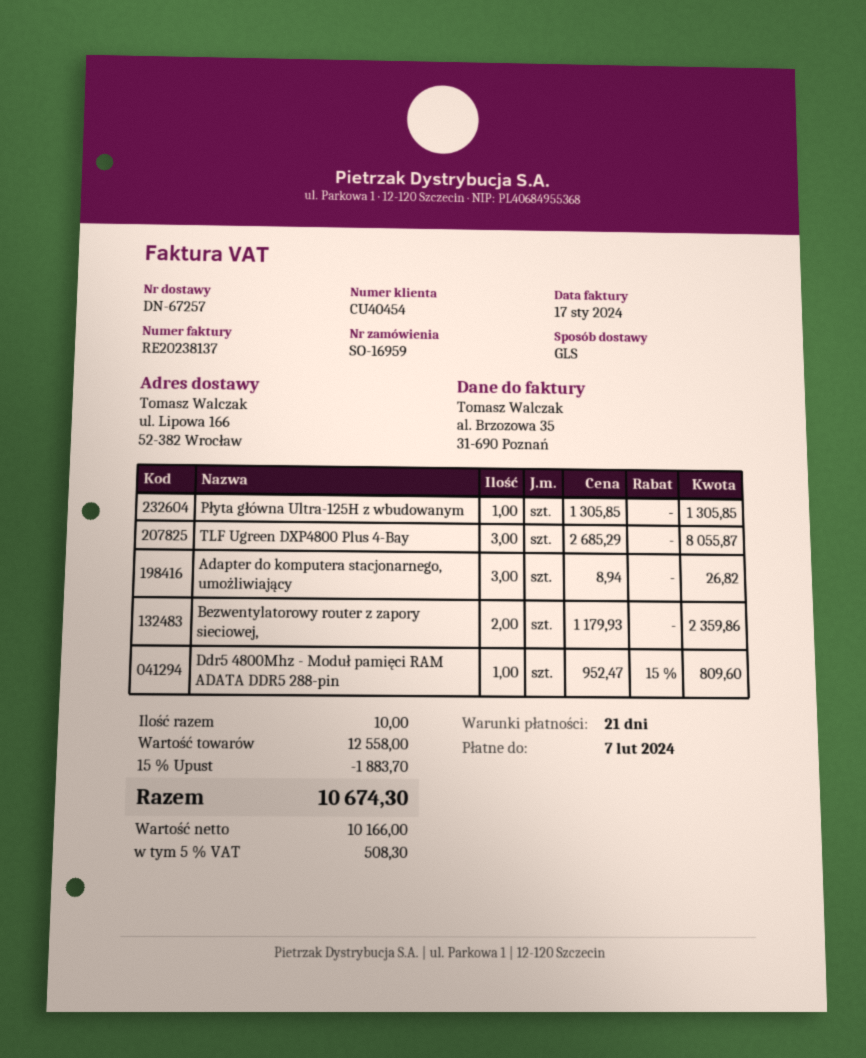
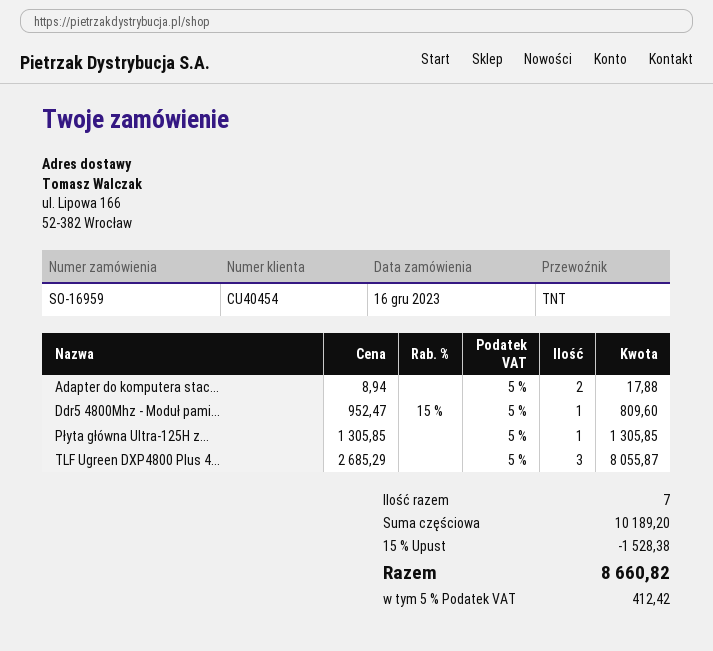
shipping method: GLS -> TNT
Adapter do komputera stacjonarnego, umożliwiający: 3 x 8.94 = 26.82 -> 2 x 8.94 = 17.88
Bezwentylatorowy router z zapory sieciowej,: 2 x 1179.93 = 2359.86 -> none
total quantity: 10 -> 7
subtotal: 12558.00 -> 10189.20
discount: 15% = 1883.70 -> 15% = 1528.38
tax: 5% = 508.30 -> 5% = 412.42
total: 10674.30 -> 8660.82

